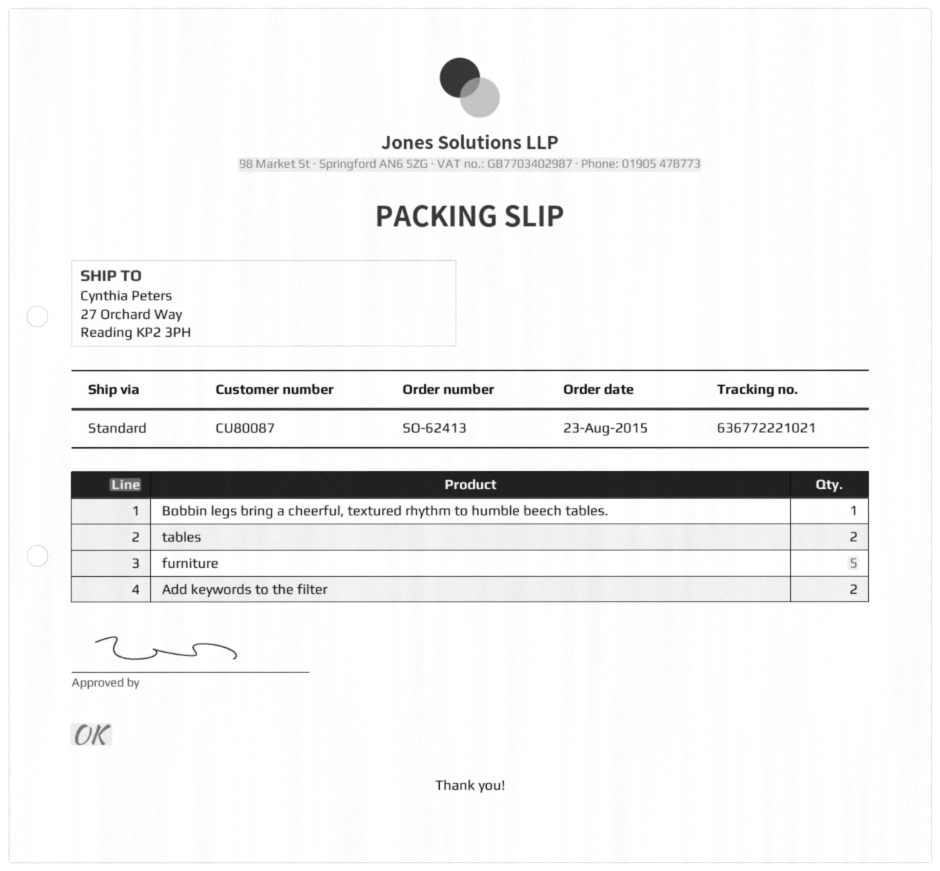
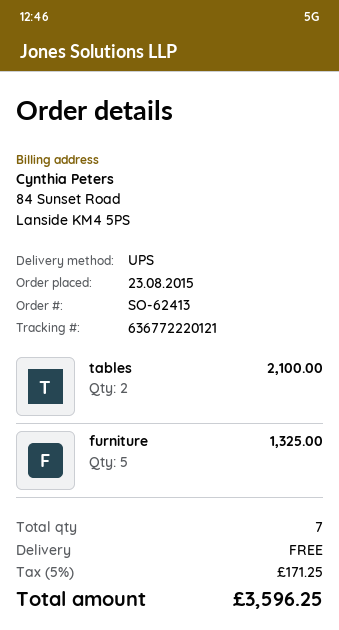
shipping method: standard -> UPS
tracking number: 636772221021 -> 636772220121
Bobbin legs bring a cheerful, textured rhythm to humble beech tables.: 1 -> none
Add keywords to the filter: 2 -> none

